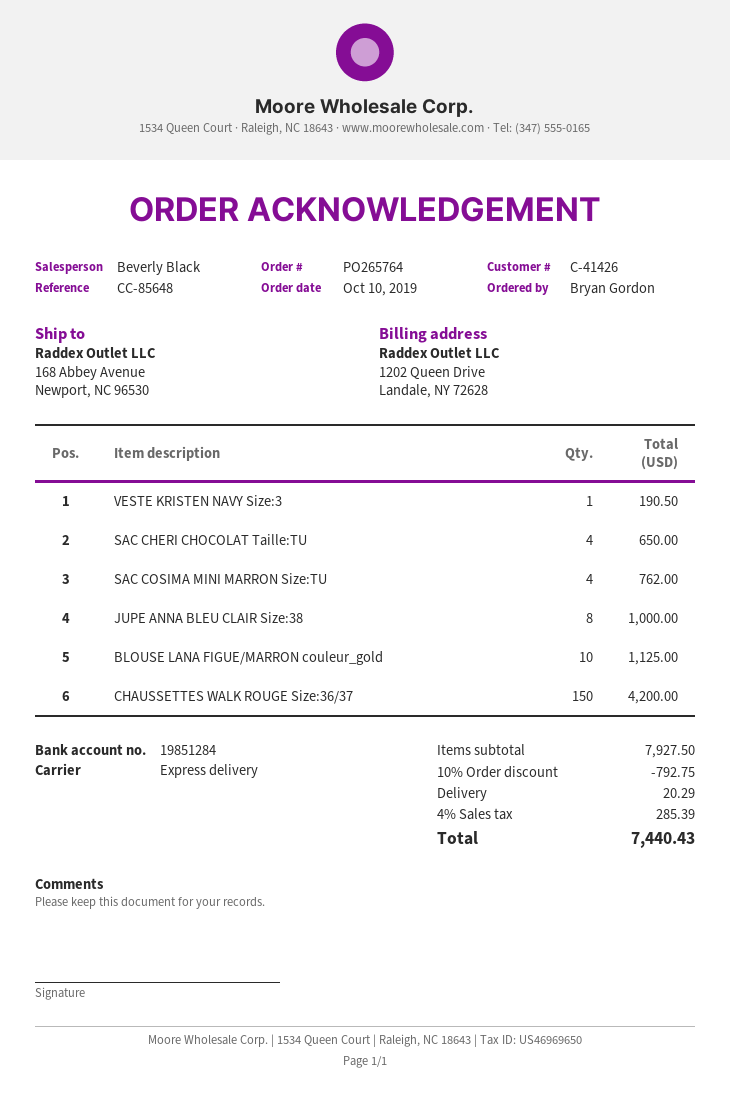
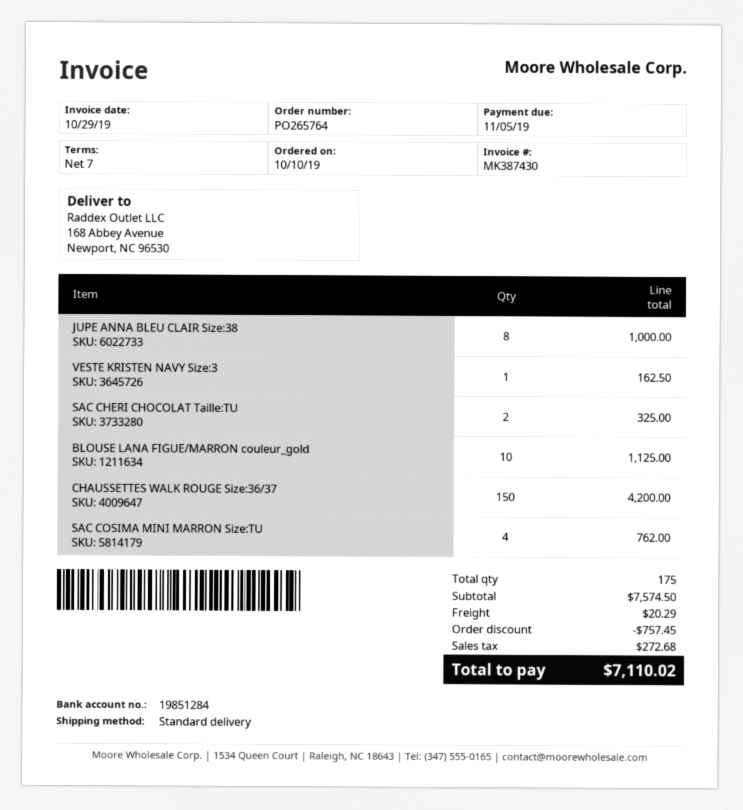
shipping method: express -> standard
VESTE KRISTEN NAVY Size:3: 1 for 190.50 -> 1 for 162.50
SAC CHERI CHOCOLAT Taille:TU: 4 for 650.00 -> 2 for 325.00
subtotal: 7927.50 -> 7574.50
discount: 792.75 -> 757.45
tax: 285.39 -> 272.68
total: 7440.43 -> 7110.02

